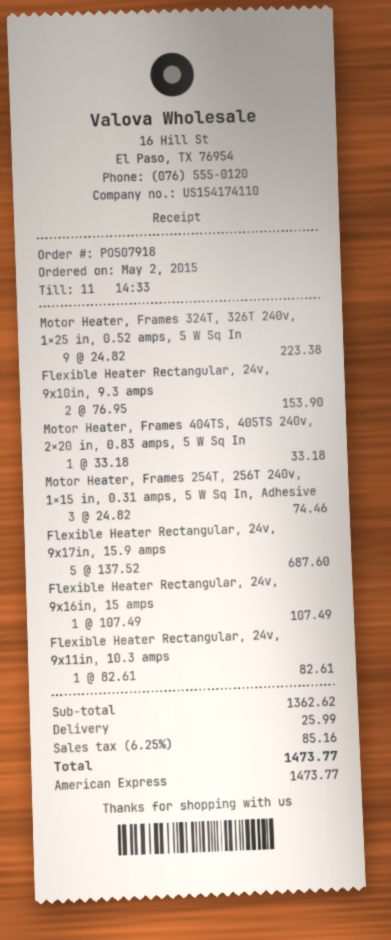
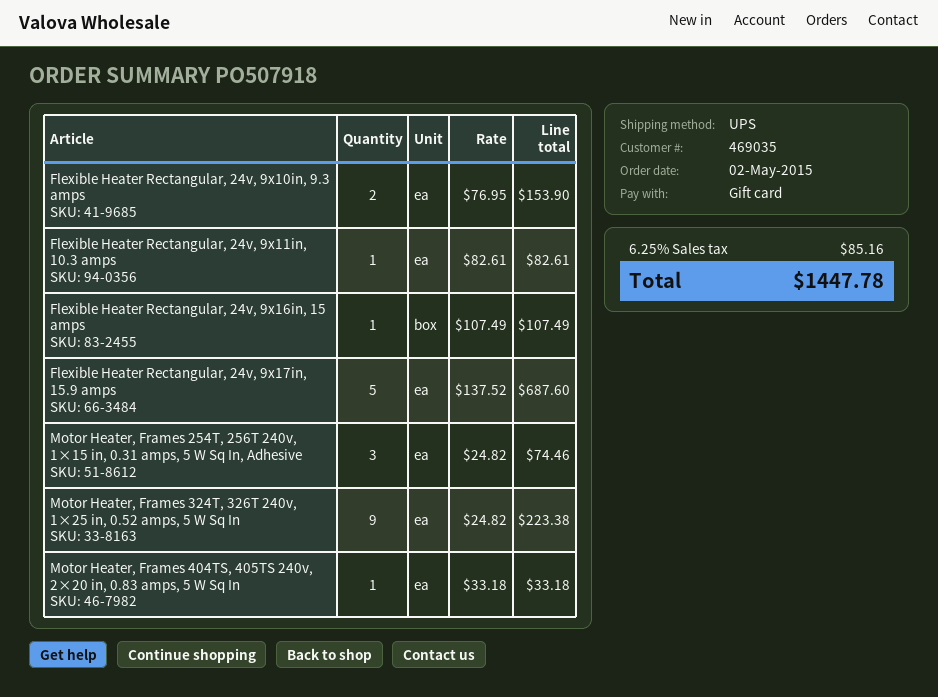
payment method: American Express -> gift card
shipping: 25.99 -> none
total: 1473.77 -> 1447.78

